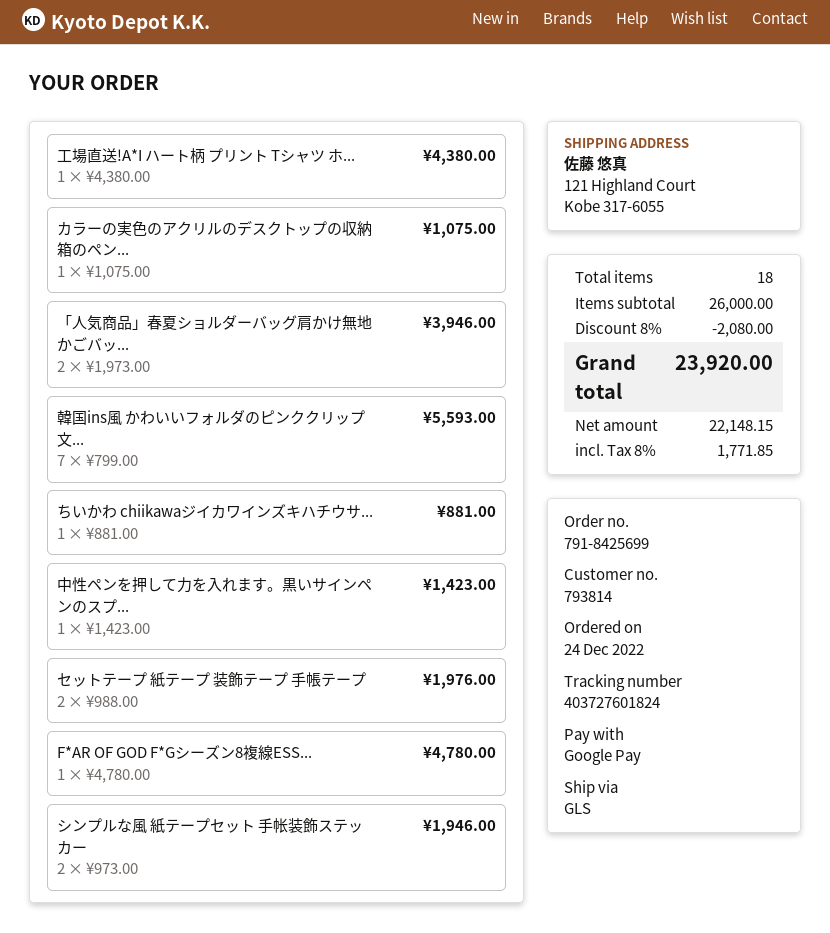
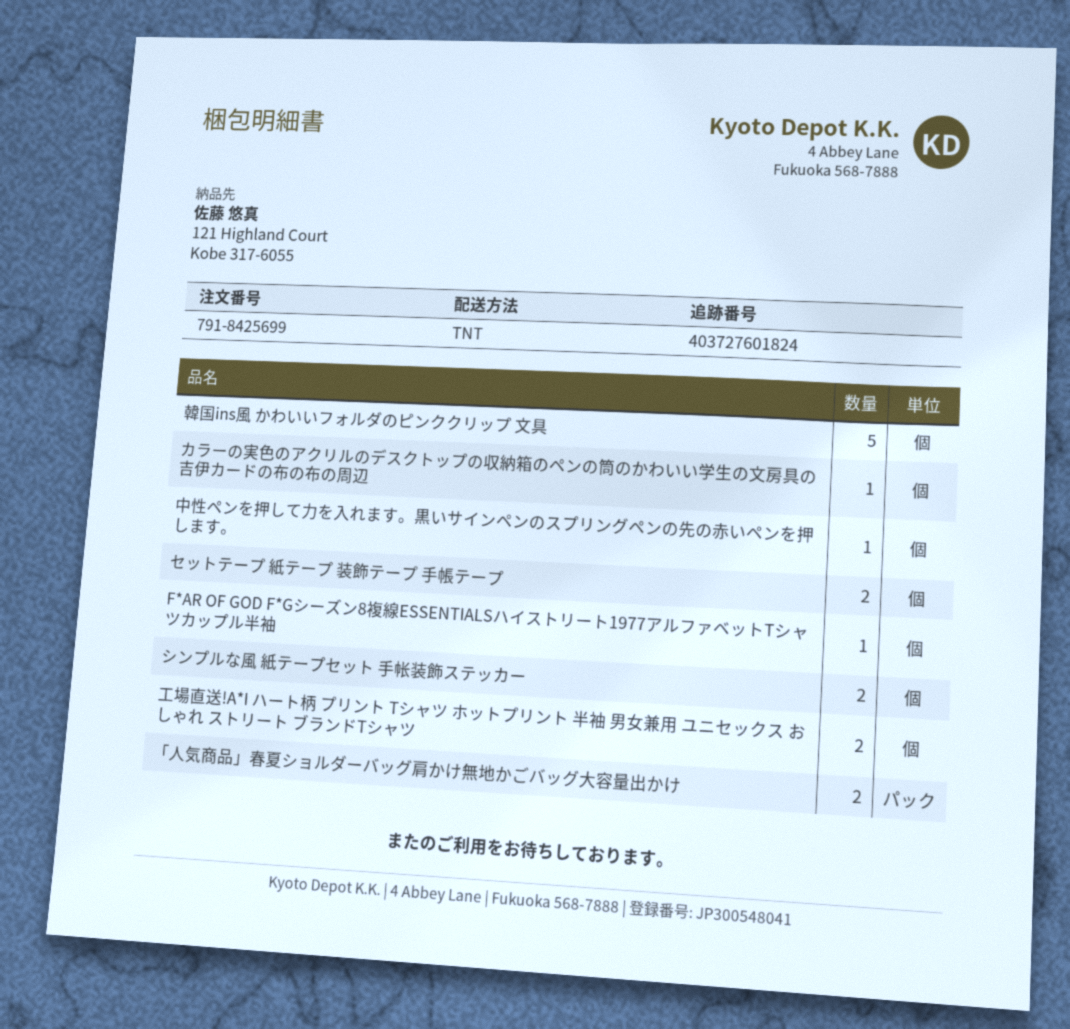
shipping method: GLS -> TNT
工場直送!A*I ハート柄 プリント Tシャツ ホ...: 1 -> 2
韓国ins風 かわいいフォルダのピンククリップ 文...: 7 -> 5
ちいかわ chiikawaジイカワインズキハチウサ...: 1 -> none

